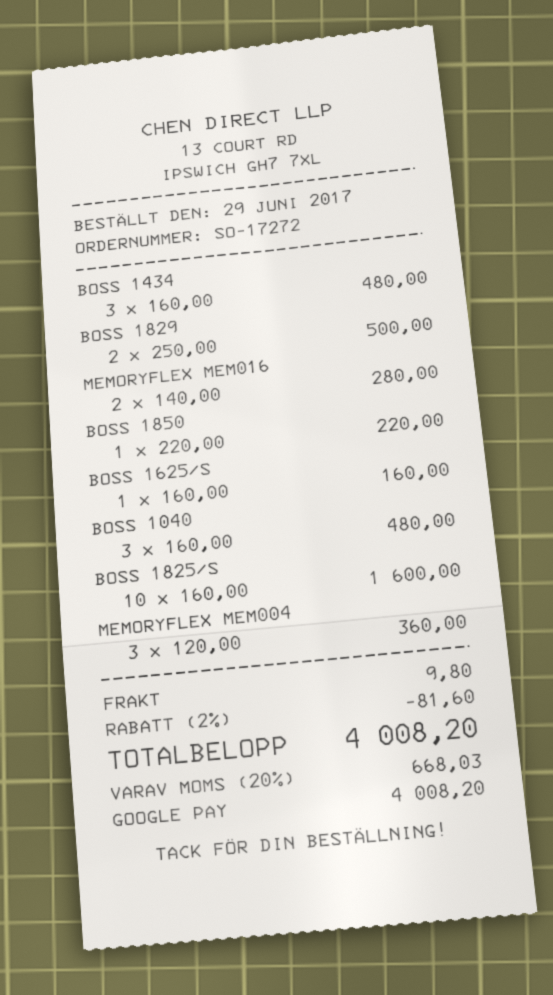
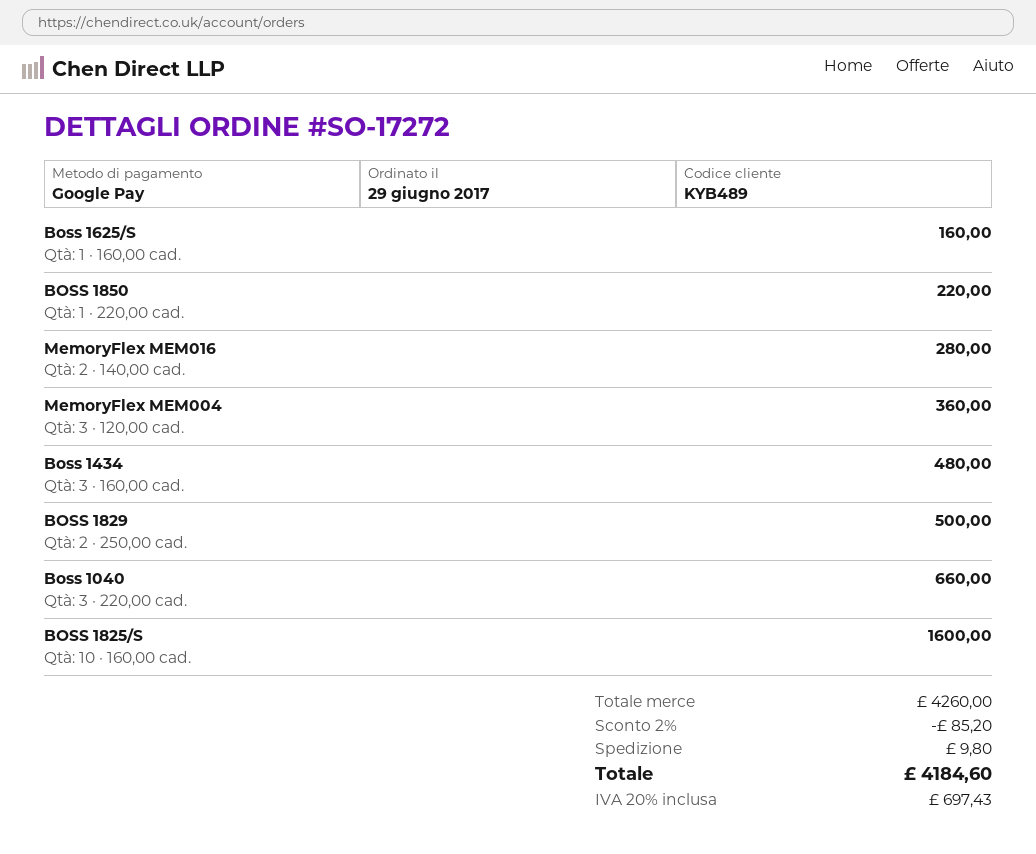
BOSS 1040: 3 x 160.00 = 480.00 -> 3 x 220.00 = 660.00
discount: 2% = 81.60 -> 2% = 85.20
tax: 20% = 668.03 -> 20% = 697.43
total: 4008.20 -> 4184.60

